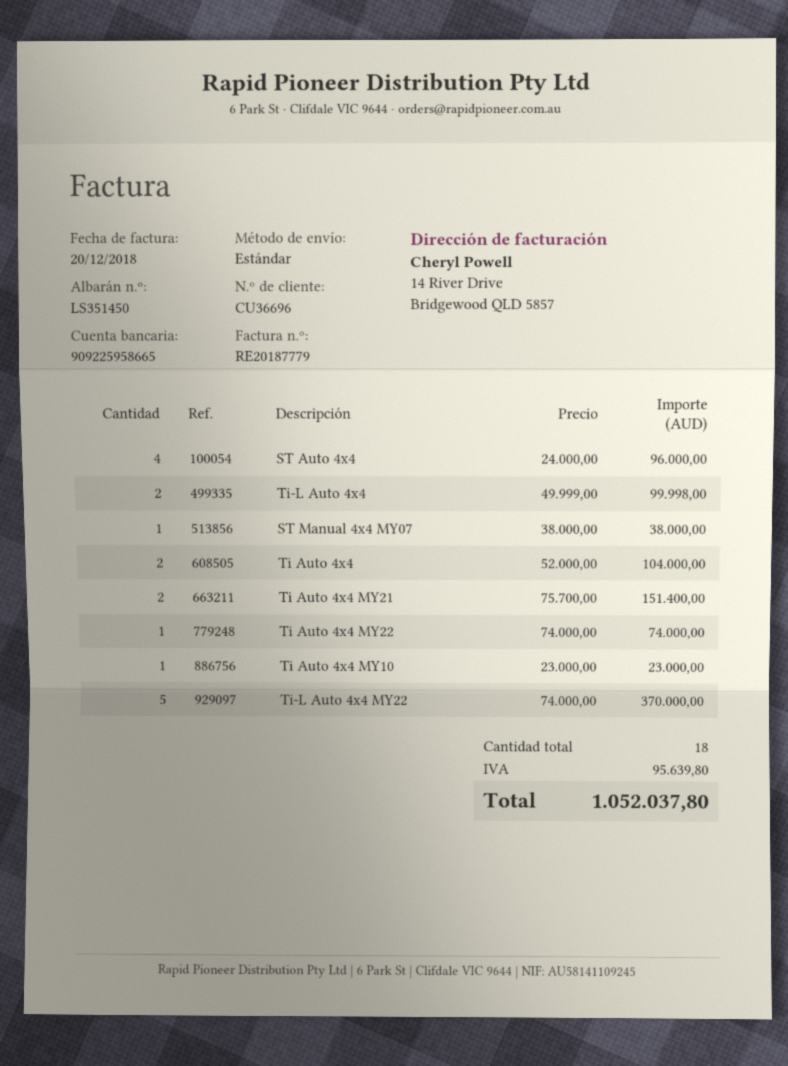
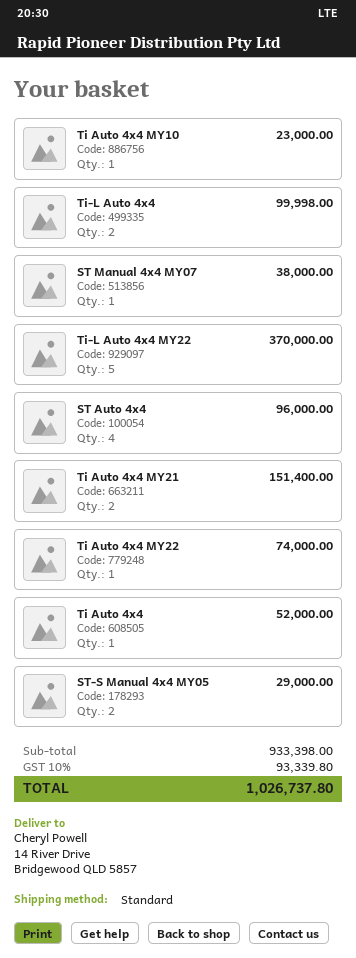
Ti Auto 4x4: 2 for 104000.00 -> 1 for 52000.00
ST-S Manual 4x4 MY05: none -> 2 for 29000.00
tax: 95639.80 -> 93339.80
total: 1052037.80 -> 1026737.80

